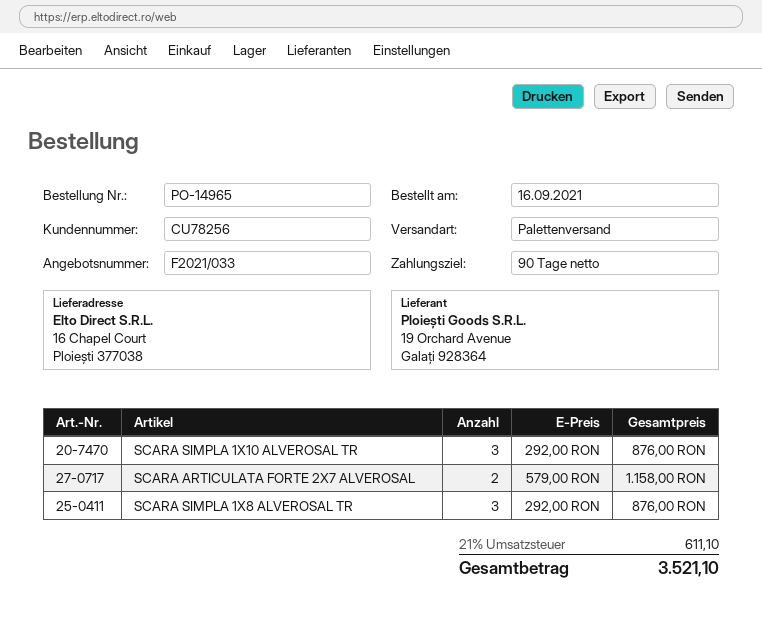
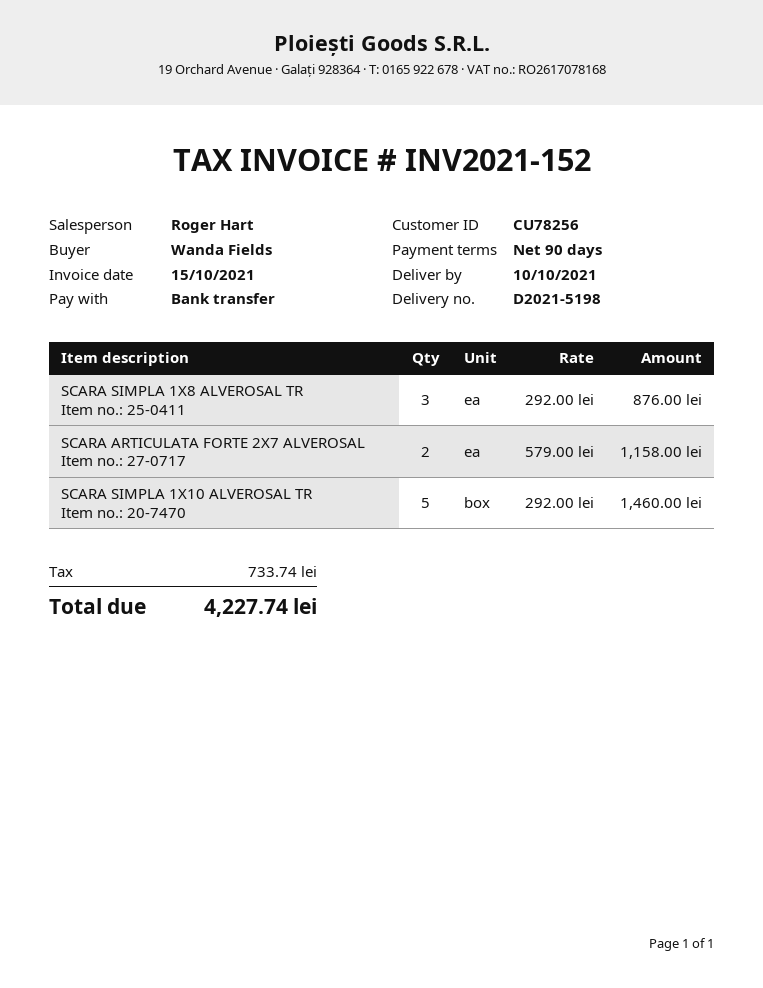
SCARA SIMPLA 1X10 ALVEROSAL TR: 3 x 292.00 = 876.00 -> 5 x 292.00 = 1460.00
tax: 611.10 -> 733.74
total: 3521.10 -> 4227.74

